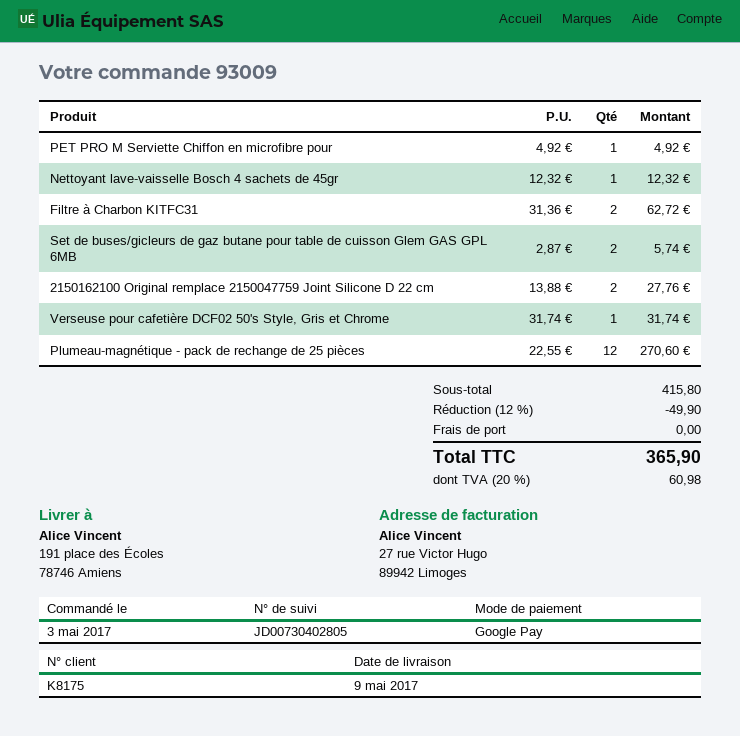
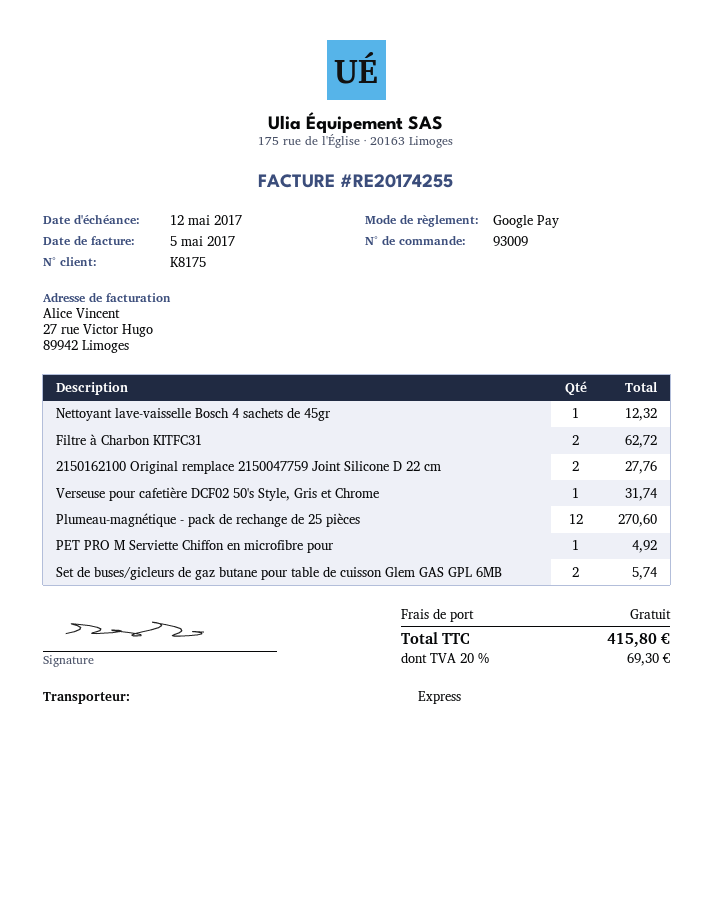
discount: 12% = 49.90 -> none
tax: 20% = 60.98 -> 20% = 69.30
total: 365.90 -> 415.80

